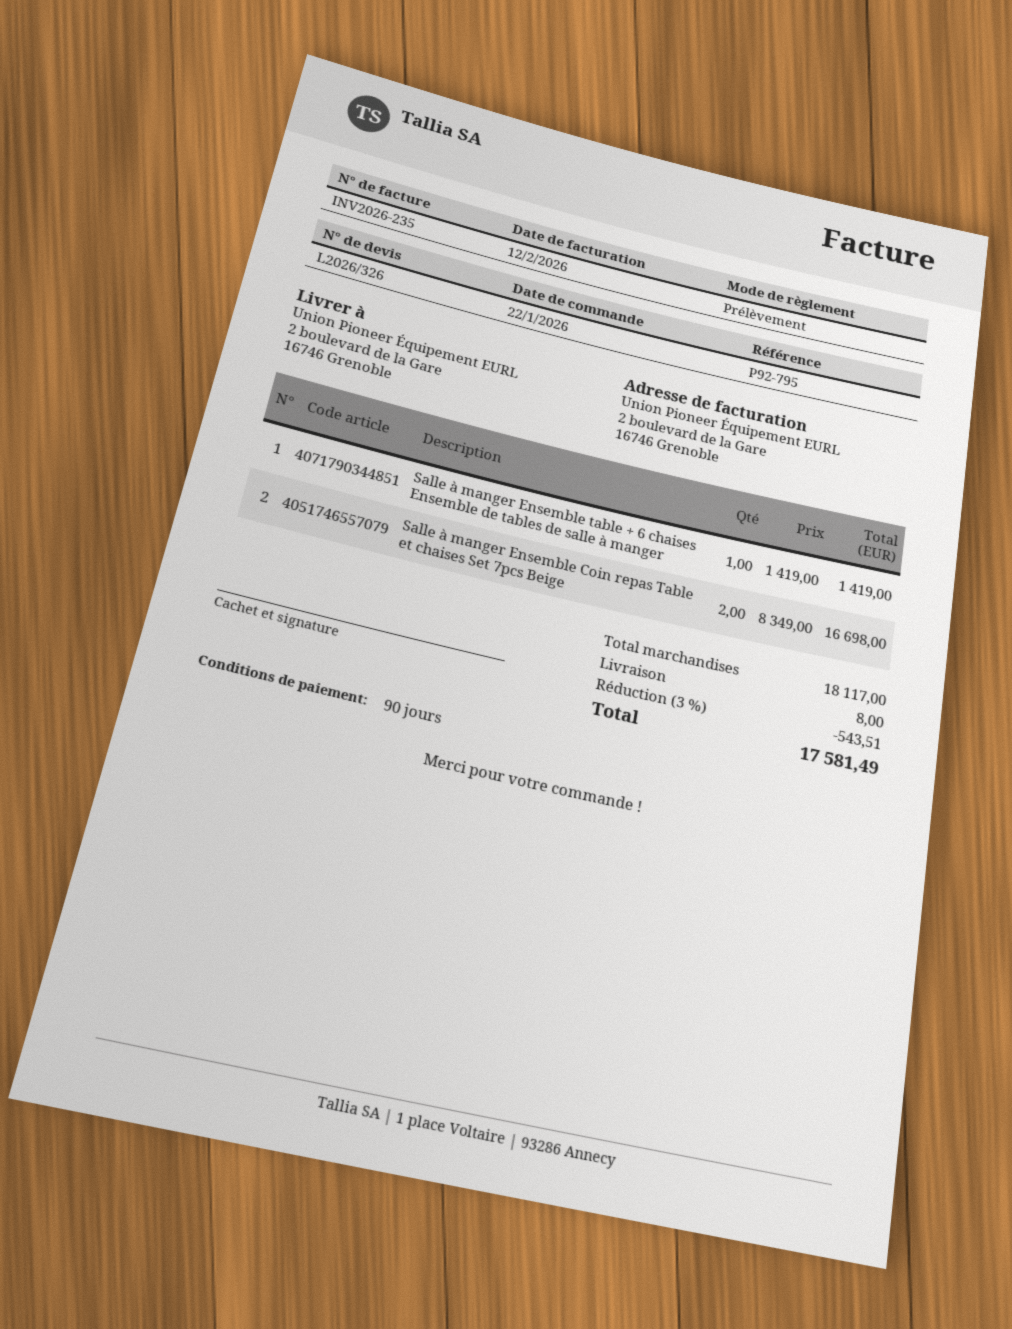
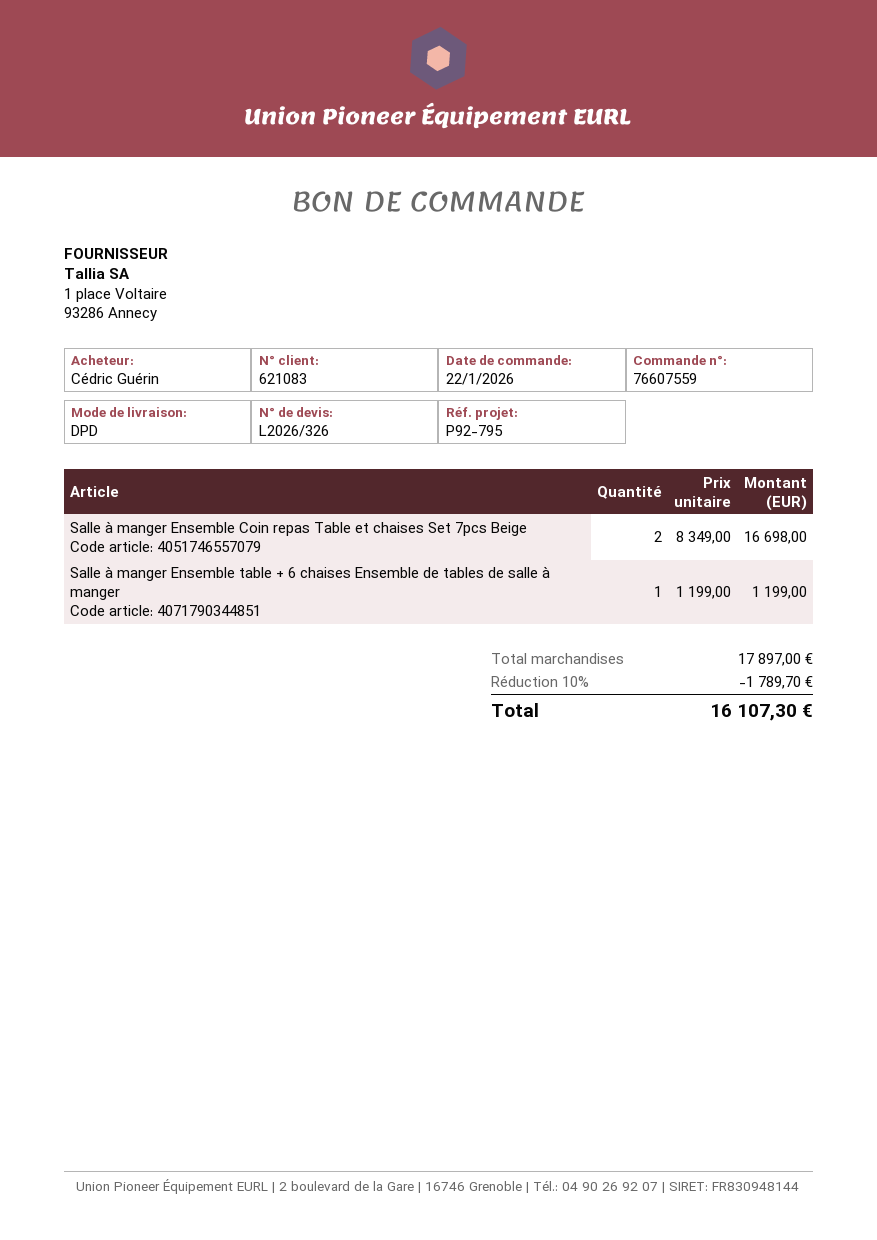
Salle à manger Ensemble table + 6 chaises Ensemble de tables de salle à manger: 1 x 1419.00 = 1419.00 -> 1 x 1199.00 = 1199.00
subtotal: 18117.00 -> 17897.00
discount: 3% = 543.51 -> 10% = 1789.70
shipping: 8.00 -> none
total: 17581.49 -> 16107.30

